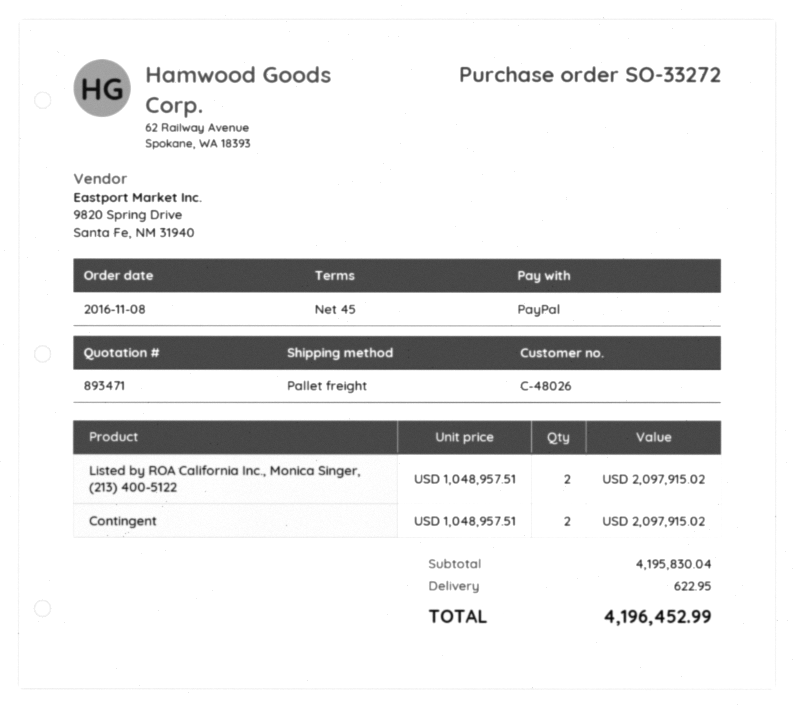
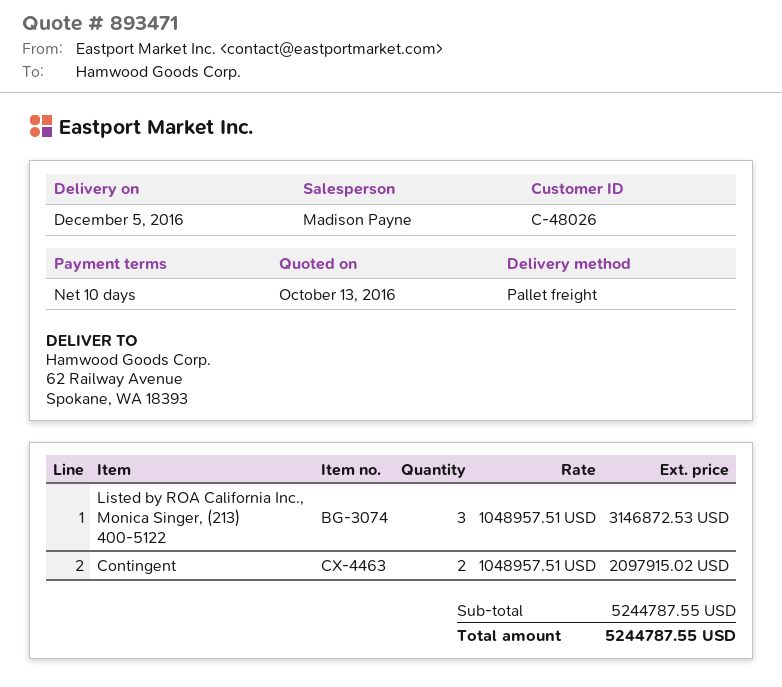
payment terms: 45 days -> 10 days
Listed by ROA California Inc., Monica Singer, (213) 400-5122: 2 x 1048957.51 = 2097915.02 -> 3 x 1048957.51 = 3146872.53
subtotal: 4195830.04 -> 5244787.55
shipping: 622.95 -> none
total: 4196452.99 -> 5244787.55

